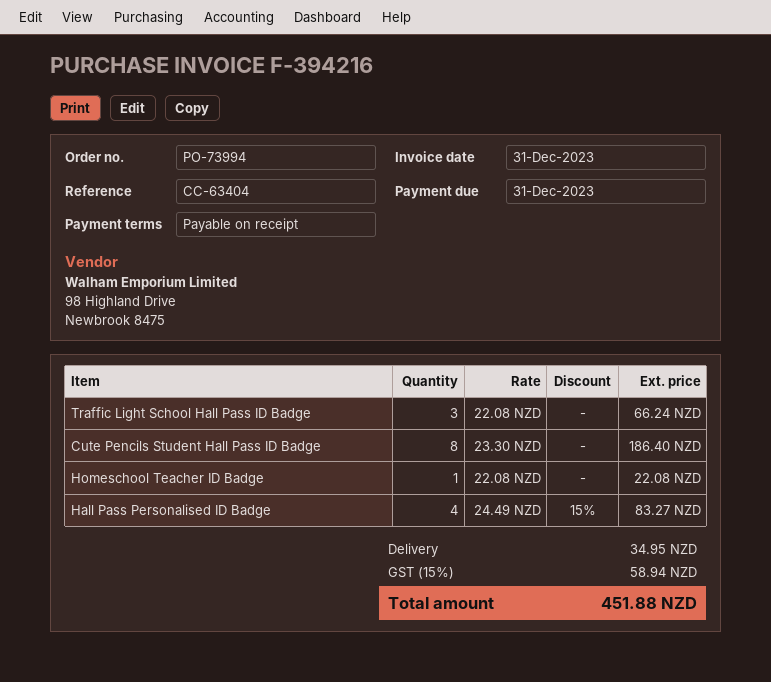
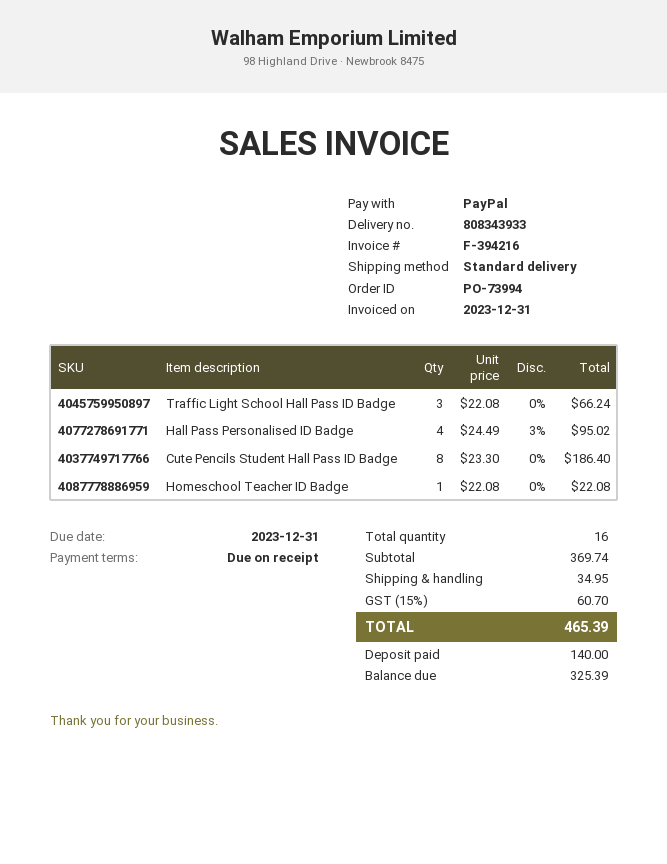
Hall Pass Personalised ID Badge: 4 x 24.49 - 15% = 83.27 -> 4 x 24.49 - 3% = 95.02
tax: 15% = 58.94 -> 15% = 60.70
total: 451.88 -> 465.39

